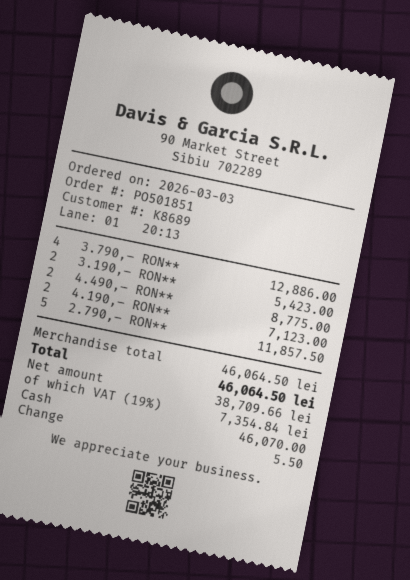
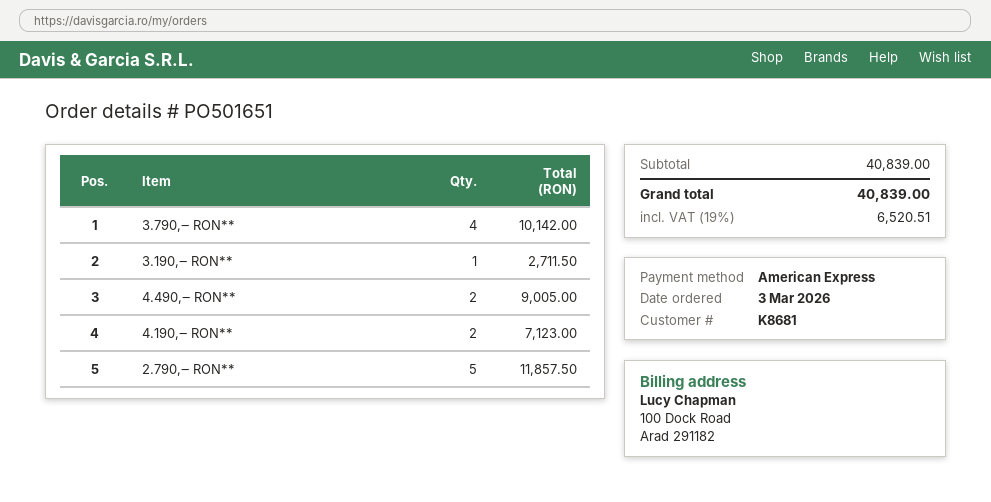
order number: PO501851 -> PO501651
customer number: K8689 -> K8681
payment method: cash -> American Express
3.790,‒ RON**: 4 for 12886.00 -> 4 for 10142.00
3.190,‒ RON**: 2 for 5423.00 -> 1 for 2711.50
4.490,‒ RON**: 2 for 8775.00 -> 2 for 9005.00
subtotal: 46064.50 -> 40839.00
tax: 19% = 7354.84 -> 19% = 6520.51
total: 46064.50 -> 40839.00

